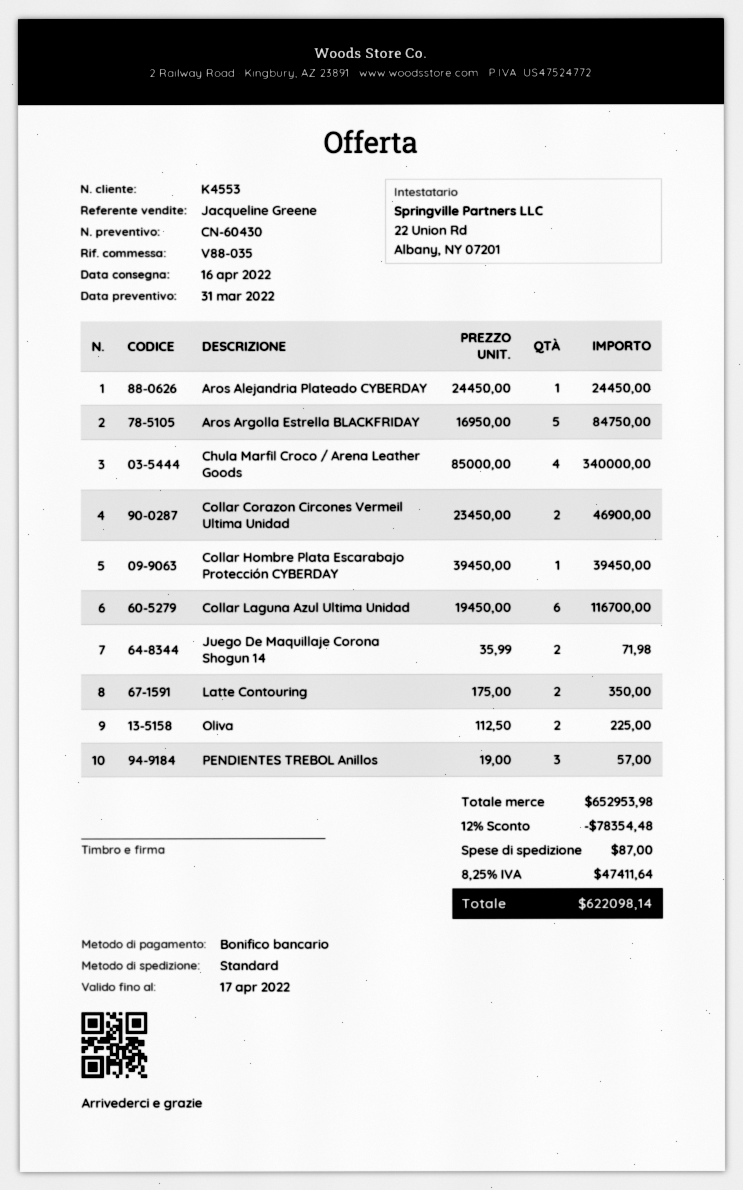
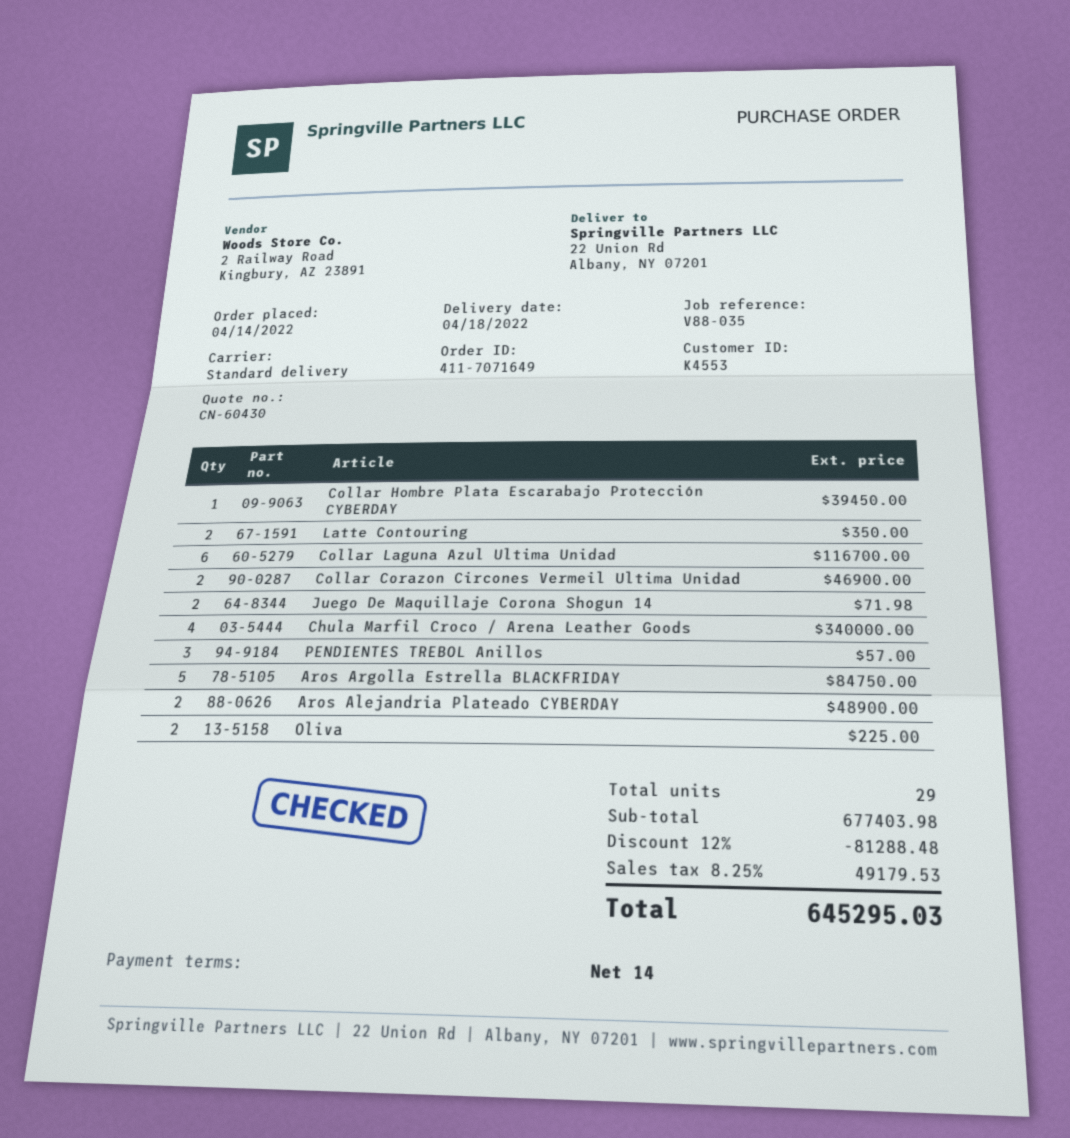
delivery date: 2022-04-16 -> 2022-04-18
Aros Alejandria Plateado CYBERDAY: 1 for 24450.00 -> 2 for 48900.00
subtotal: 652953.98 -> 677403.98
discount: 12% = 78354.48 -> 12% = 81288.48
shipping: 87.00 -> none
tax: 8.25% = 47411.64 -> 8.25% = 49179.53
total: 622098.14 -> 645295.03

